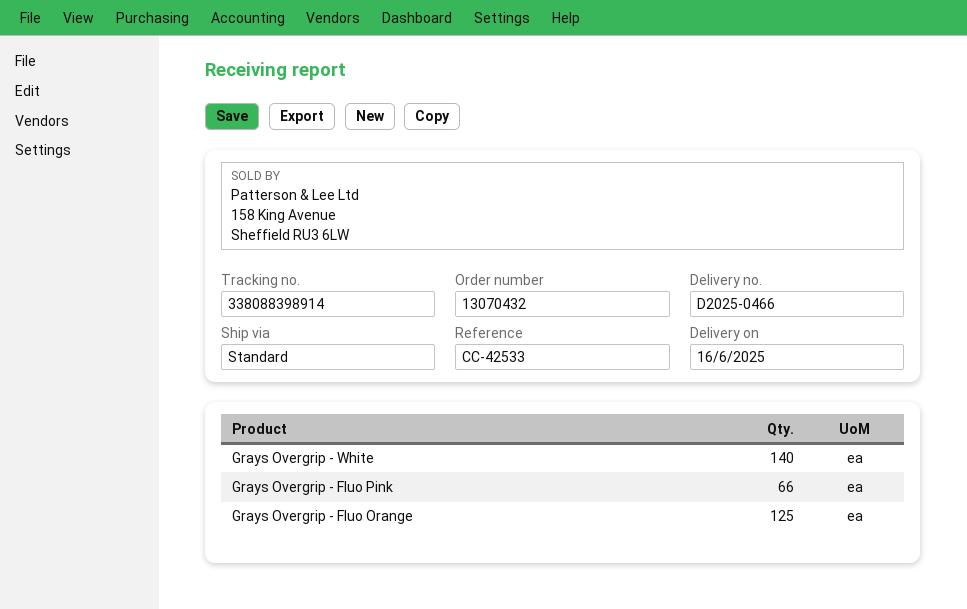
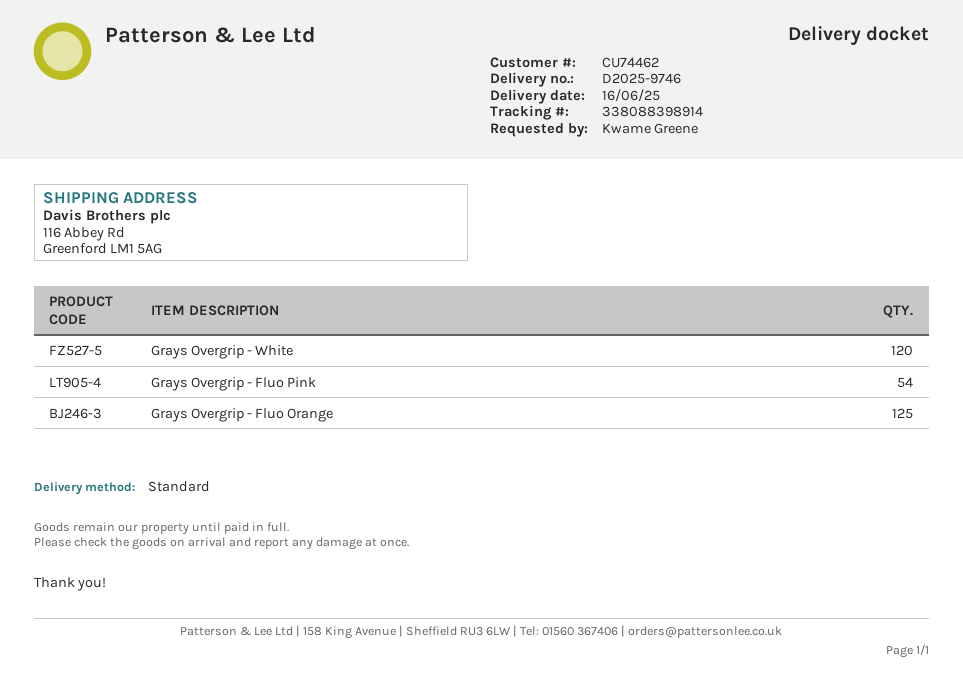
delivery note number: D2025-0466 -> D2025-9746
Grays Overgrip - White: 140 -> 120
Grays Overgrip - Fluo Pink: 66 -> 54

